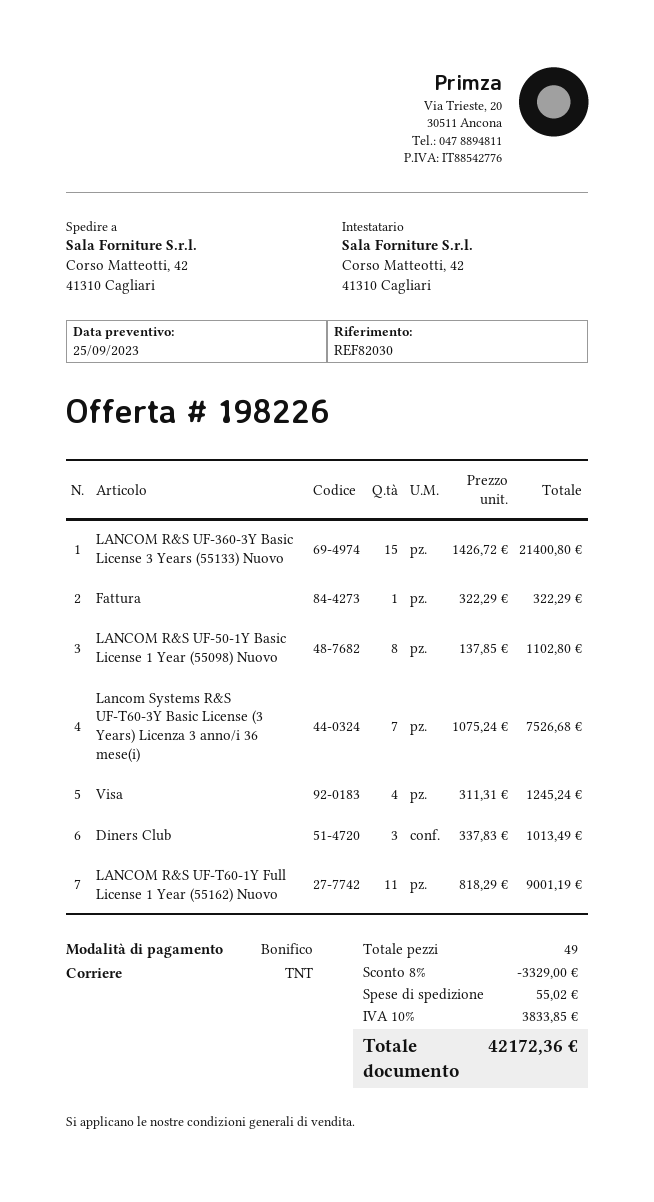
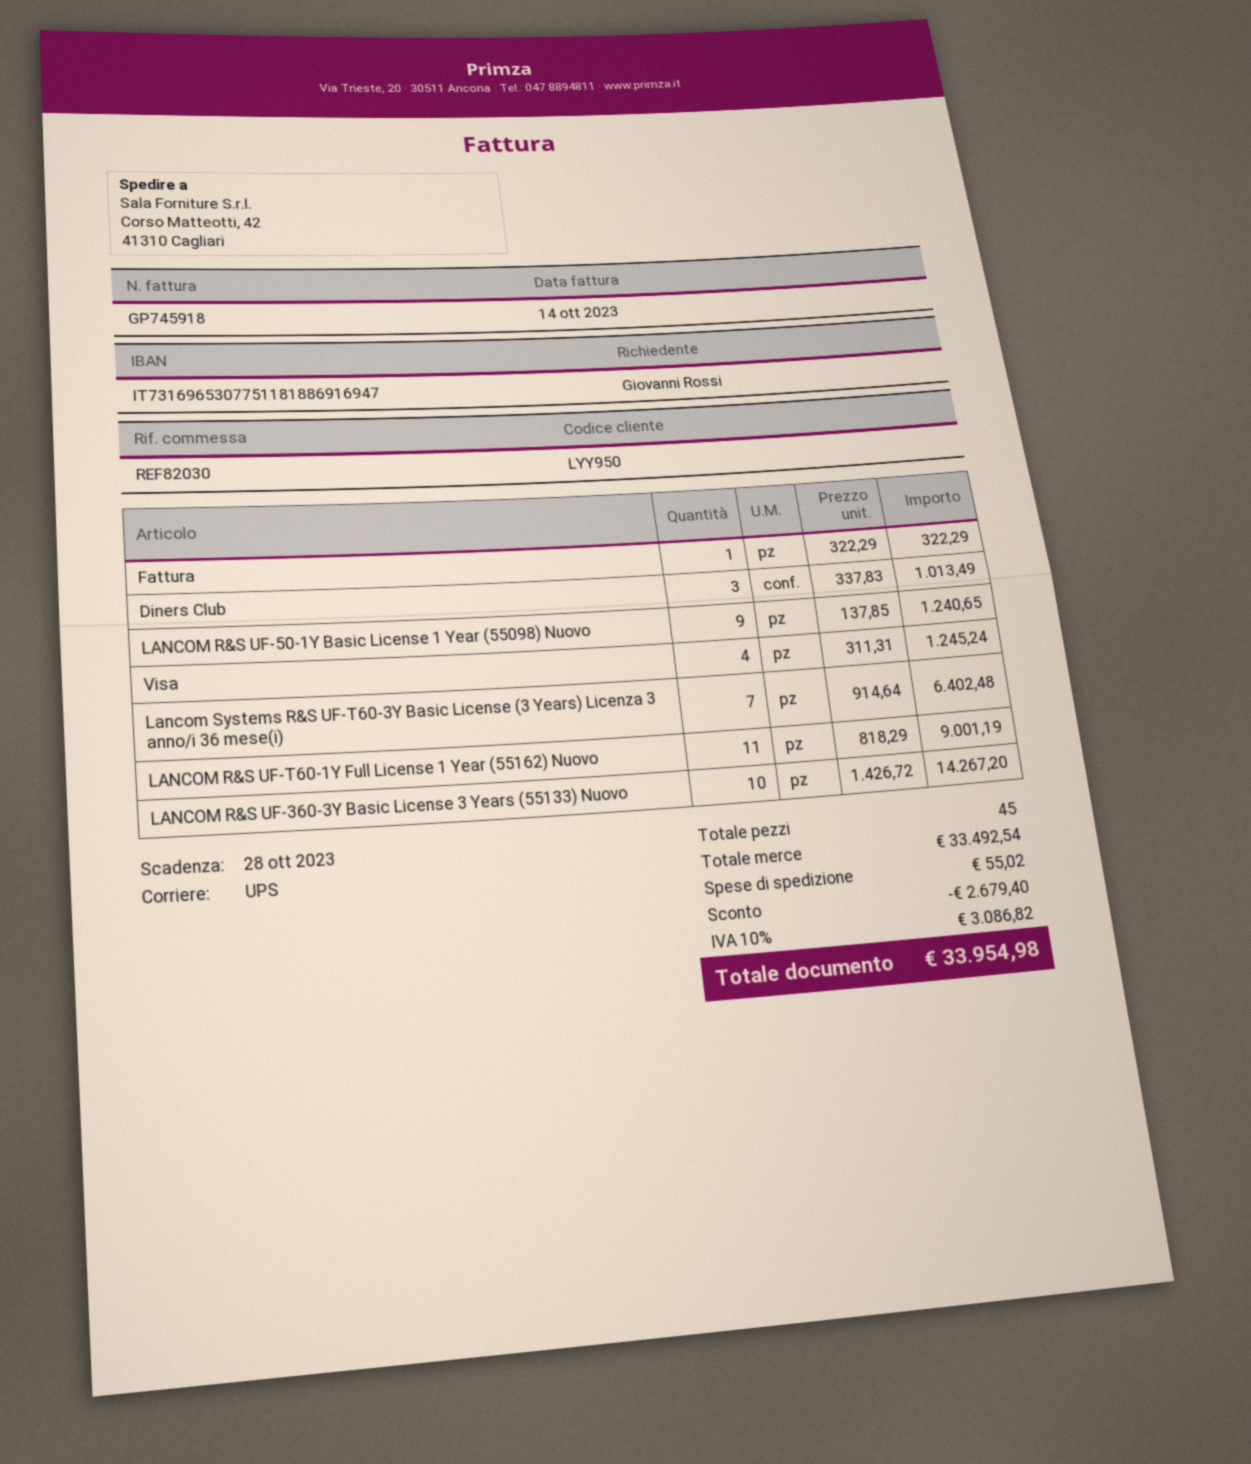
shipping method: TNT -> UPS
LANCOM R&S UF-360-3Y Basic License 3 Years (55133) Nuovo: 15 x 1426.72 = 21400.80 -> 10 x 1426.72 = 14267.20
LANCOM R&S UF-50-1Y Basic License 1 Year (55098) Nuovo: 8 x 137.85 = 1102.80 -> 9 x 137.85 = 1240.65
Lancom Systems R&S UF-T60-3Y Basic License (3 Years) Licenza 3 anno/i 36 mese(i): 7 x 1075.24 = 7526.68 -> 7 x 914.64 = 6402.48
total quantity: 49 -> 45
discount: 3329.00 -> 2679.40
tax: 10% = 3833.85 -> 10% = 3086.82
total: 42172.36 -> 33954.98

